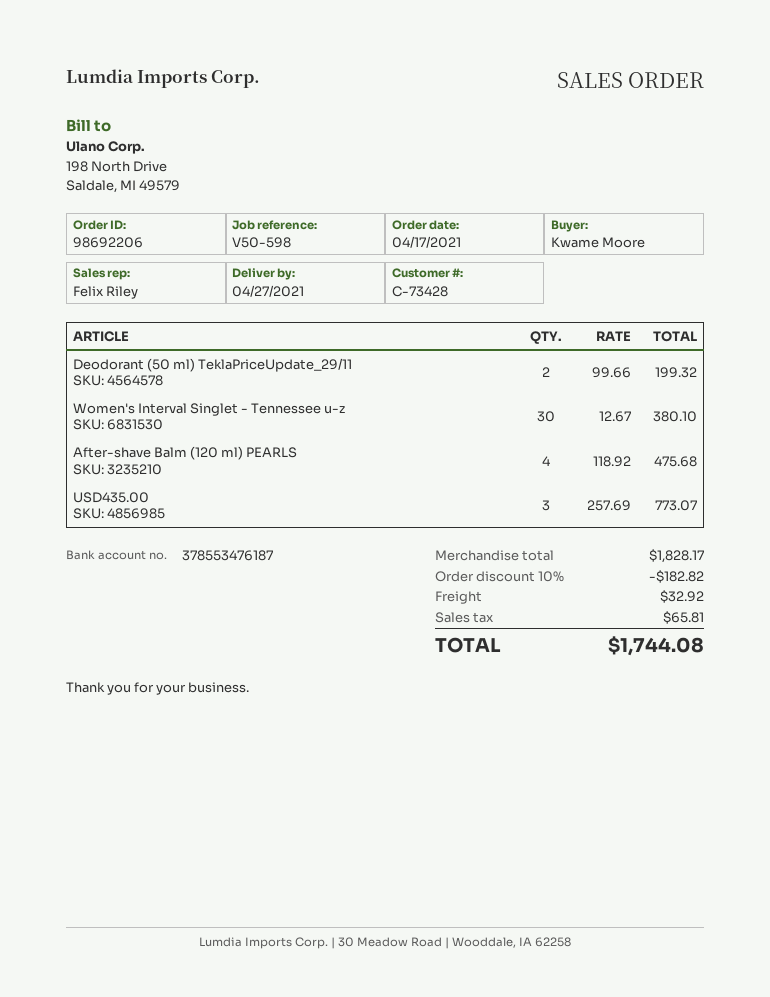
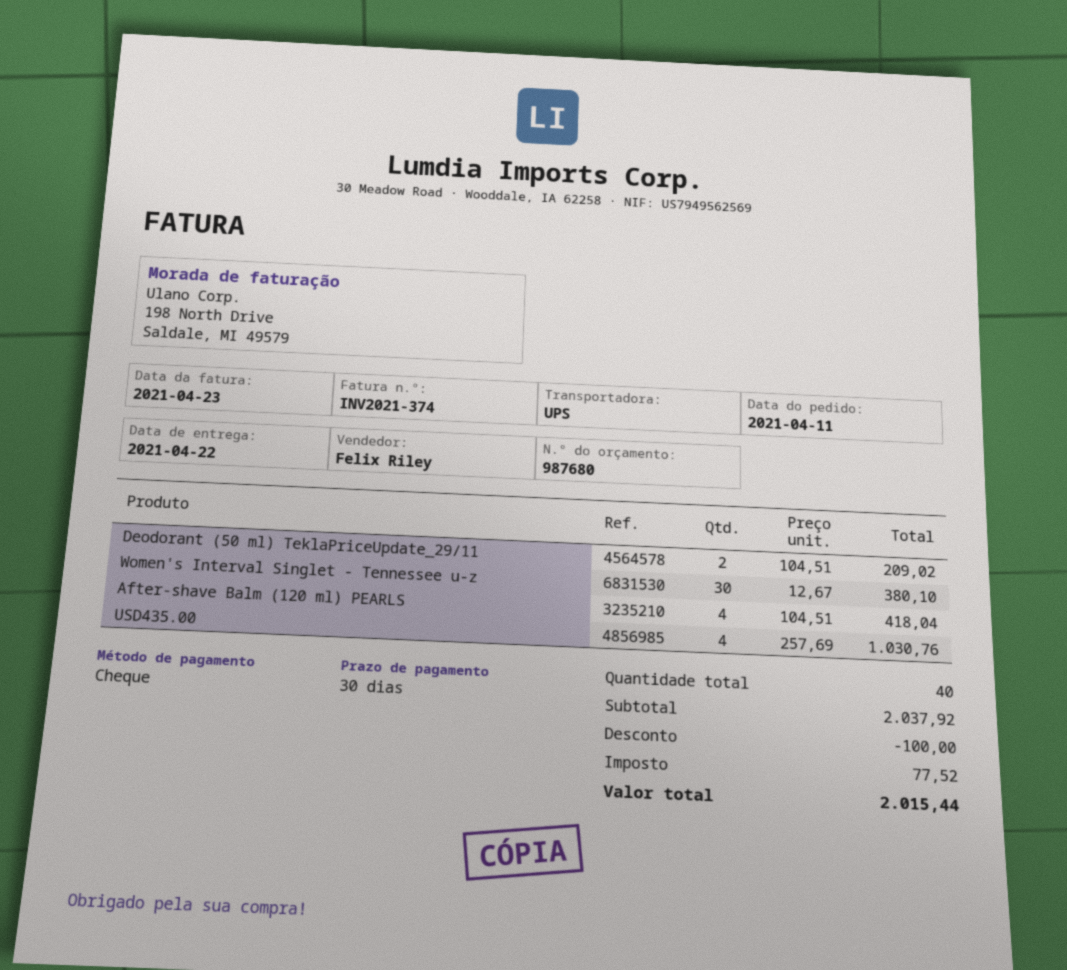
order date: 2021-04-17 -> 2021-04-11
delivery date: 2021-04-27 -> 2021-04-22
Deodorant (50 ml) TeklaPriceUpdate_29/11: 2 x 99.66 = 199.32 -> 2 x 104.51 = 209.02
After-shave Balm (120 ml) PEARLS: 4 x 118.92 = 475.68 -> 4 x 104.51 = 418.04
USD435.00: 3 x 257.69 = 773.07 -> 4 x 257.69 = 1030.76
subtotal: 1828.17 -> 2037.92
discount: 182.82 -> 100.00
shipping: 32.92 -> none
tax: 65.81 -> 77.52
total: 1744.08 -> 2015.44

